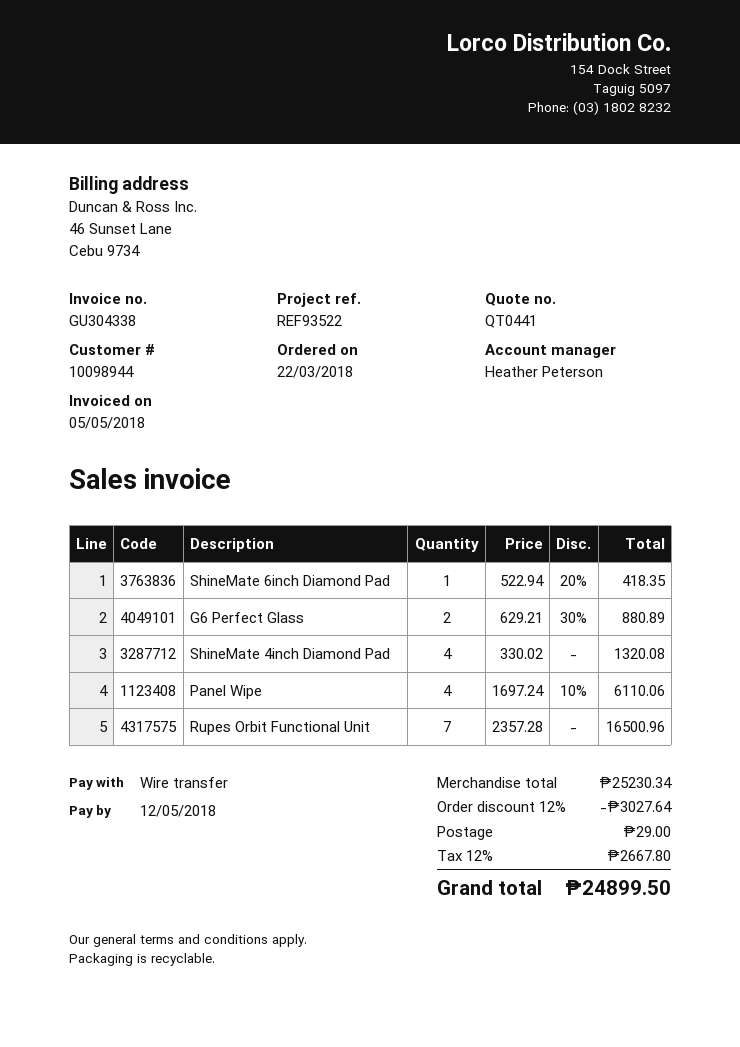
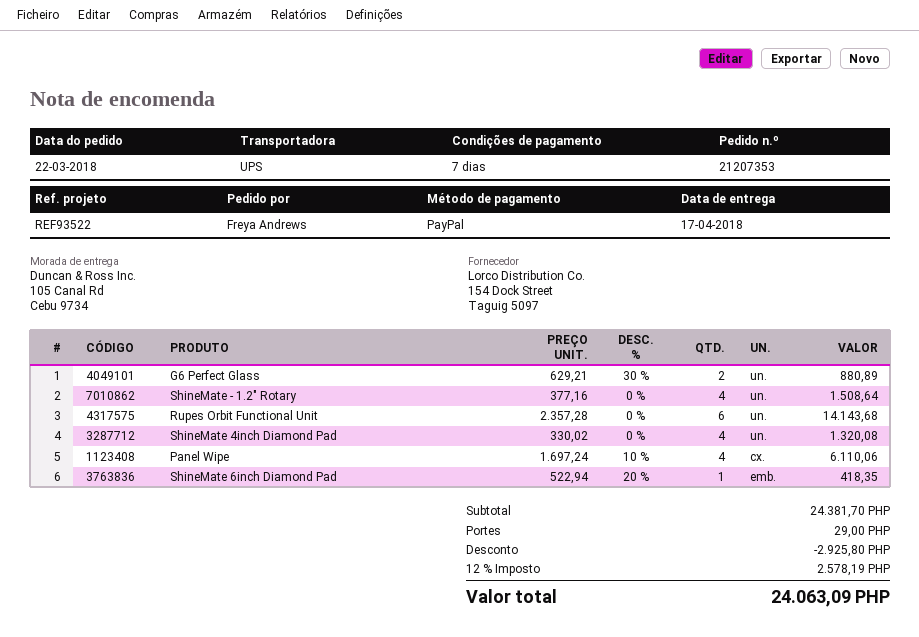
payment method: bank transfer -> PayPal
Rupes Orbit Functional Unit: 7 x 2357.28 = 16500.96 -> 6 x 2357.28 = 14143.68
ShineMate - 1.2" Rotary: none -> 4 x 377.16 = 1508.64
subtotal: 25230.34 -> 24381.70
discount: 3027.64 -> 2925.80
tax: 12% = 2667.80 -> 12% = 2578.19
total: 24899.50 -> 24063.09

